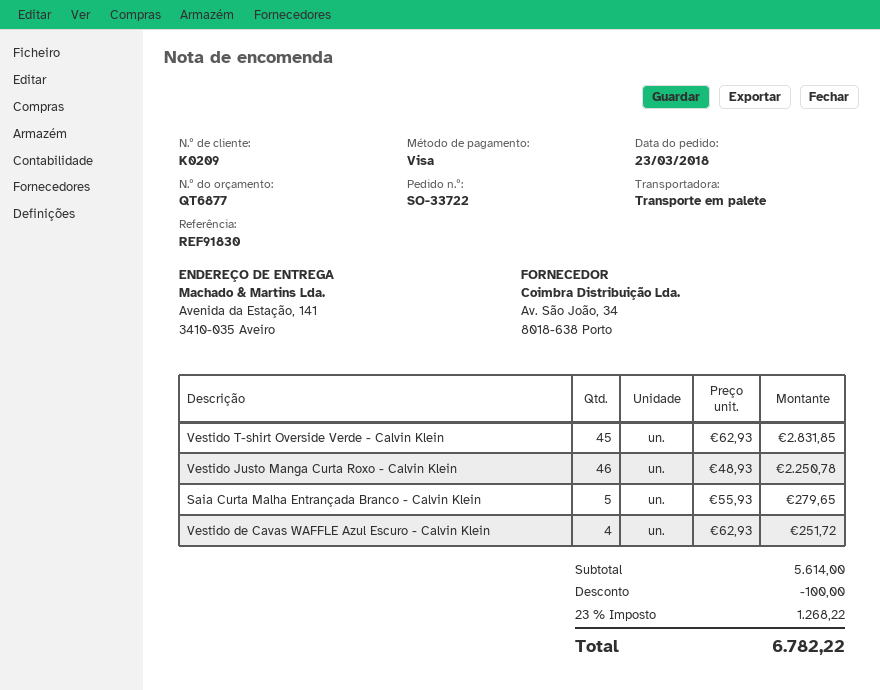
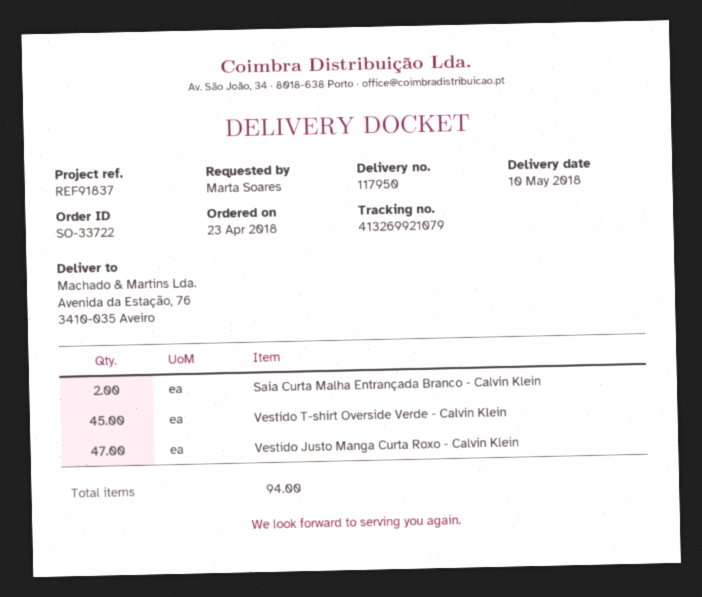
order date: 2018-03-23 -> 2018-04-23
reference: REF91830 -> REF91837
ship to: Avenida da Estação, 141, 3410-035 Aveiro -> Avenida da Estação, 76, 3410-035 Aveiro
Vestido Justo Manga Curta Roxo - Calvin Klein: 46 -> 47
Saia Curta Malha Entrançada Branco - Calvin Klein: 5 -> 2
Vestido de Cavas WAFFLE Azul Escuro - Calvin Klein: 4 -> none

